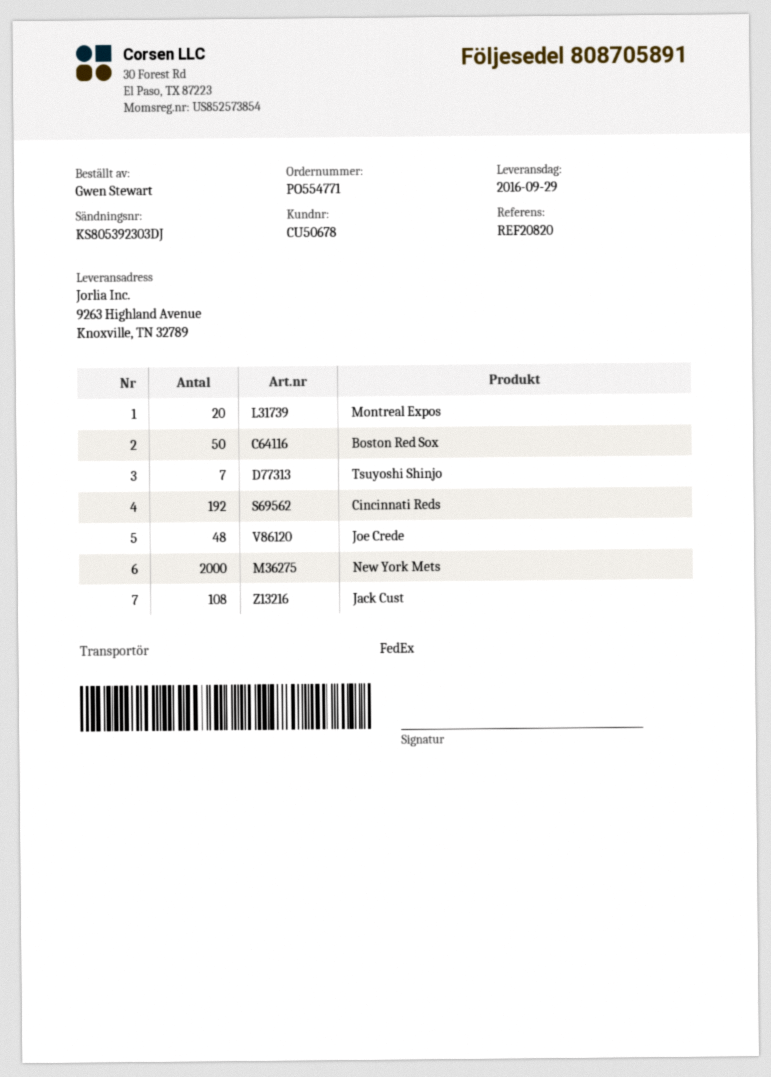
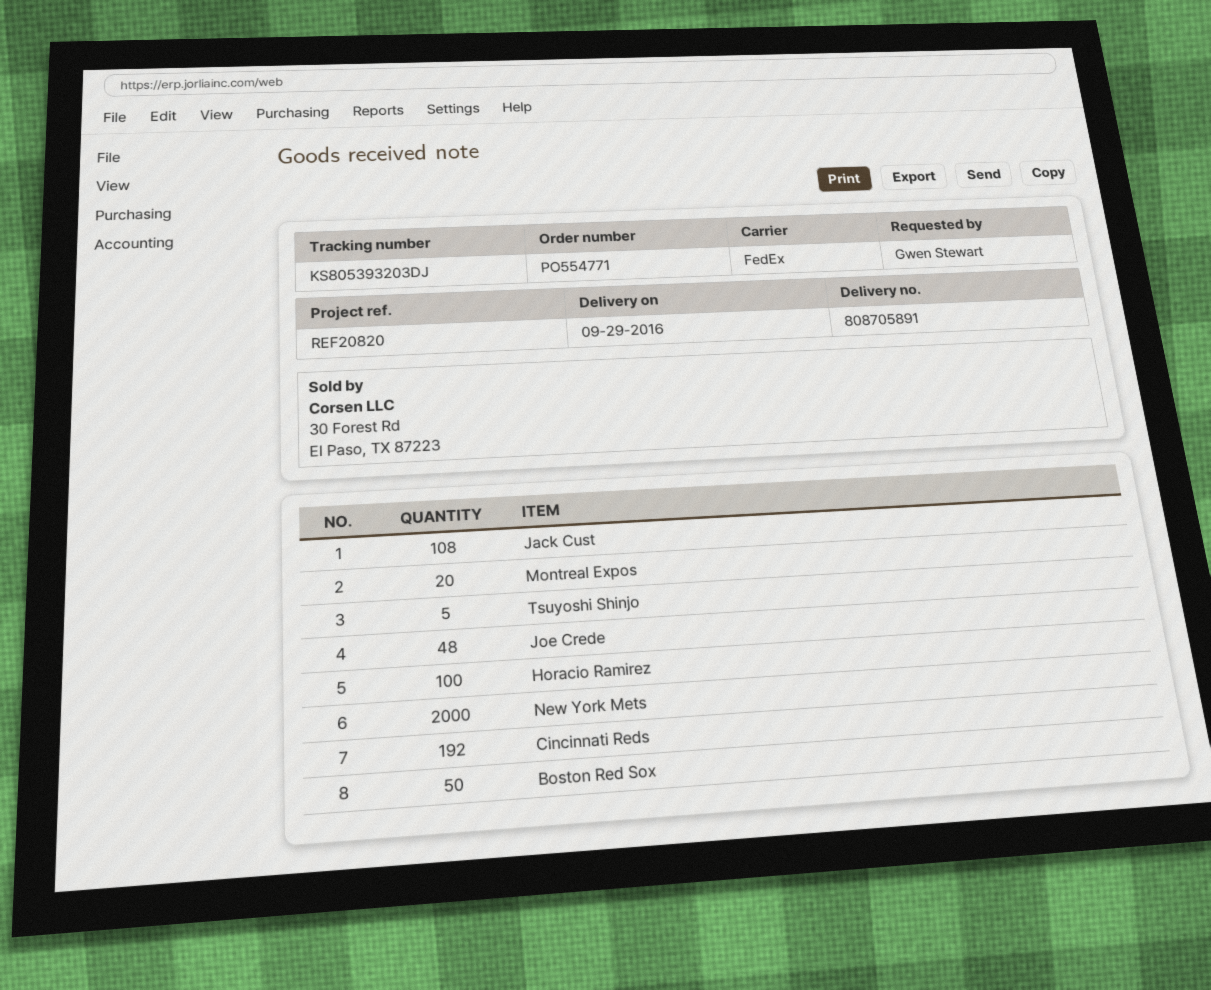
tracking number: KS805392303DJ -> KS805393203DJ
Tsuyoshi Shinjo: 7 -> 5
Horacio Ramirez: none -> 100

